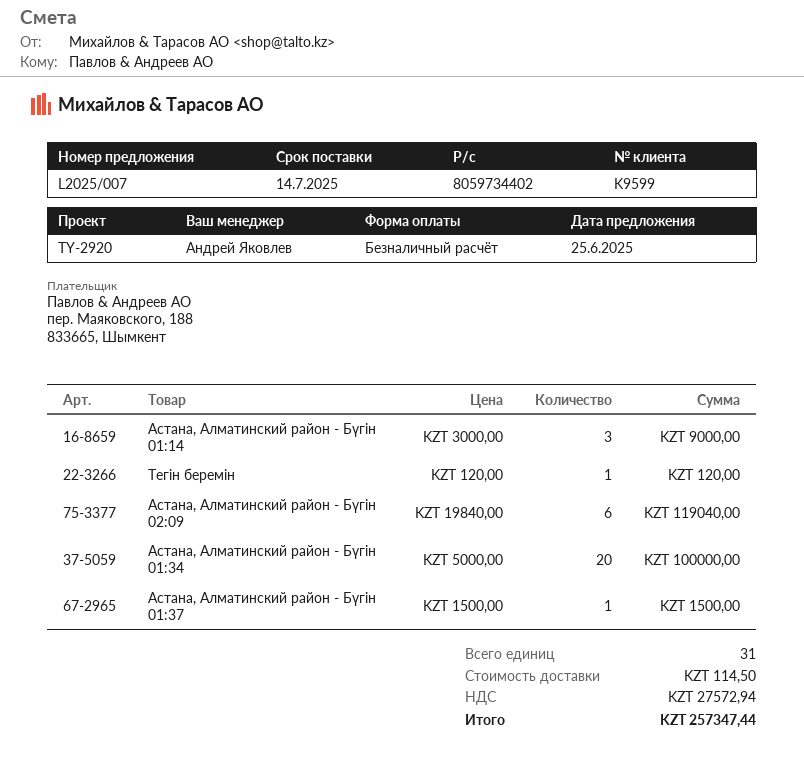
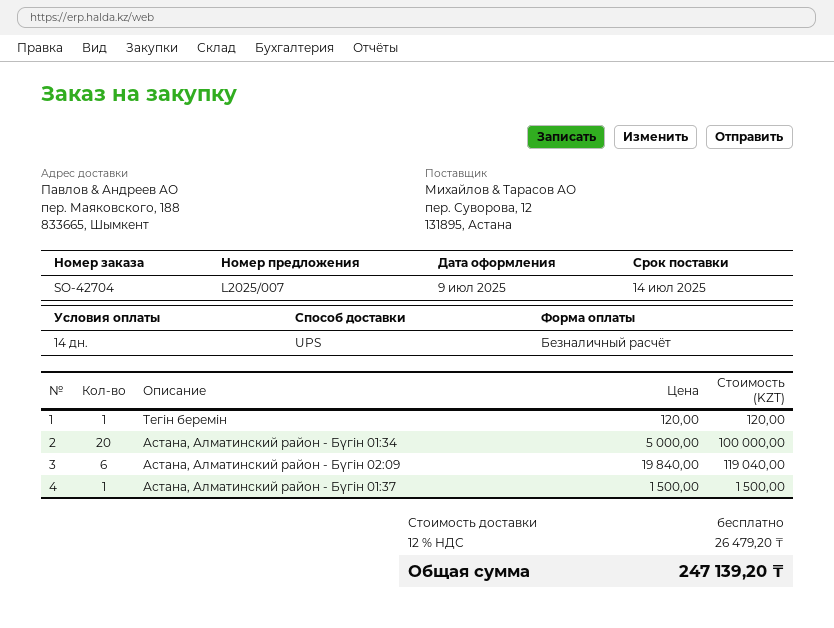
Астана, Алматинский район - Бүгін 01:14: 3 x 3000.00 = 9000.00 -> none
shipping: 114.50 -> 0.00
tax: 27572.94 -> 26479.20
total: 257347.44 -> 247139.20

